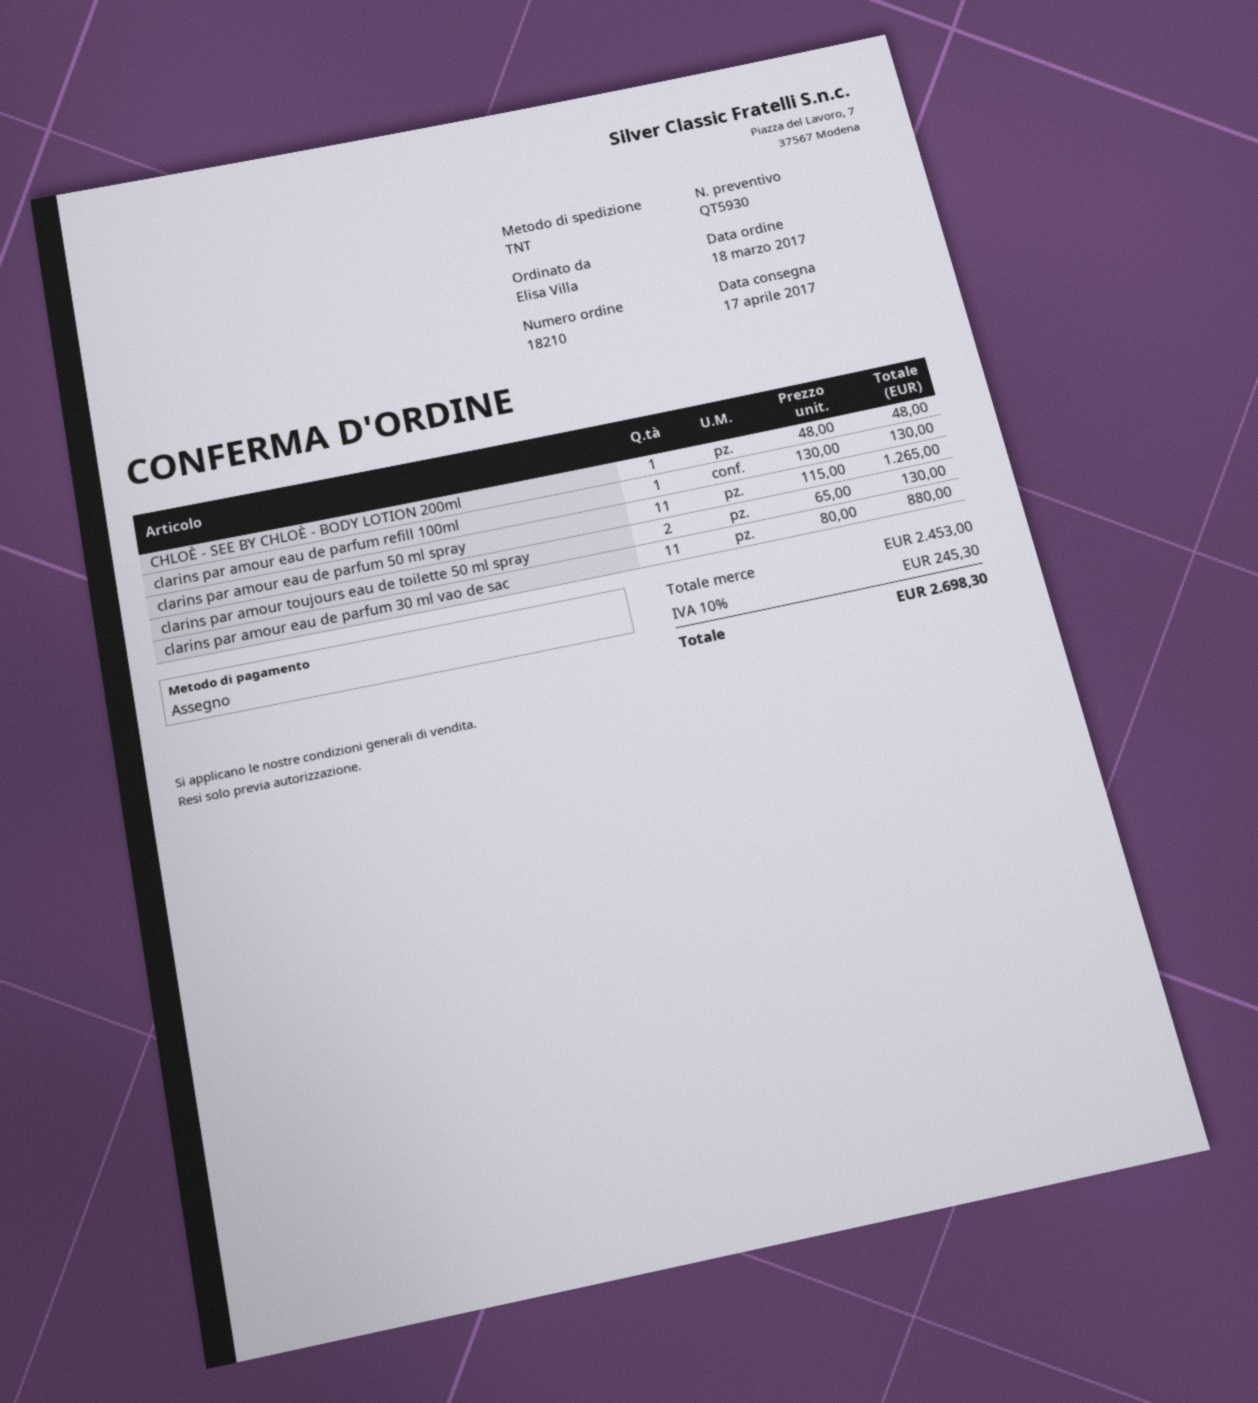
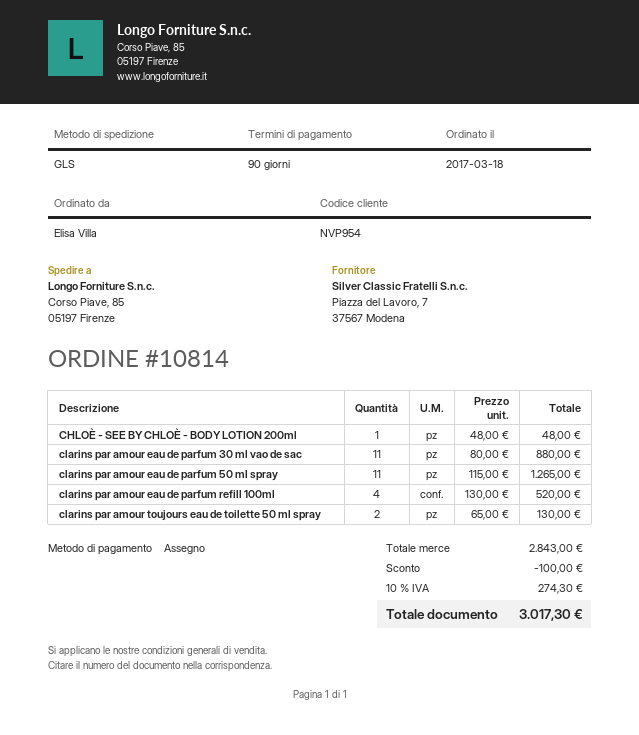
order number: 18210 -> 10814
shipping method: TNT -> GLS
clarins par amour eau de parfum refill 100ml: 1 x 130.00 = 130.00 -> 4 x 130.00 = 520.00
subtotal: 2453.00 -> 2843.00
discount: none -> 100.00
tax: 10% = 245.30 -> 10% = 274.30
total: 2698.30 -> 3017.30

